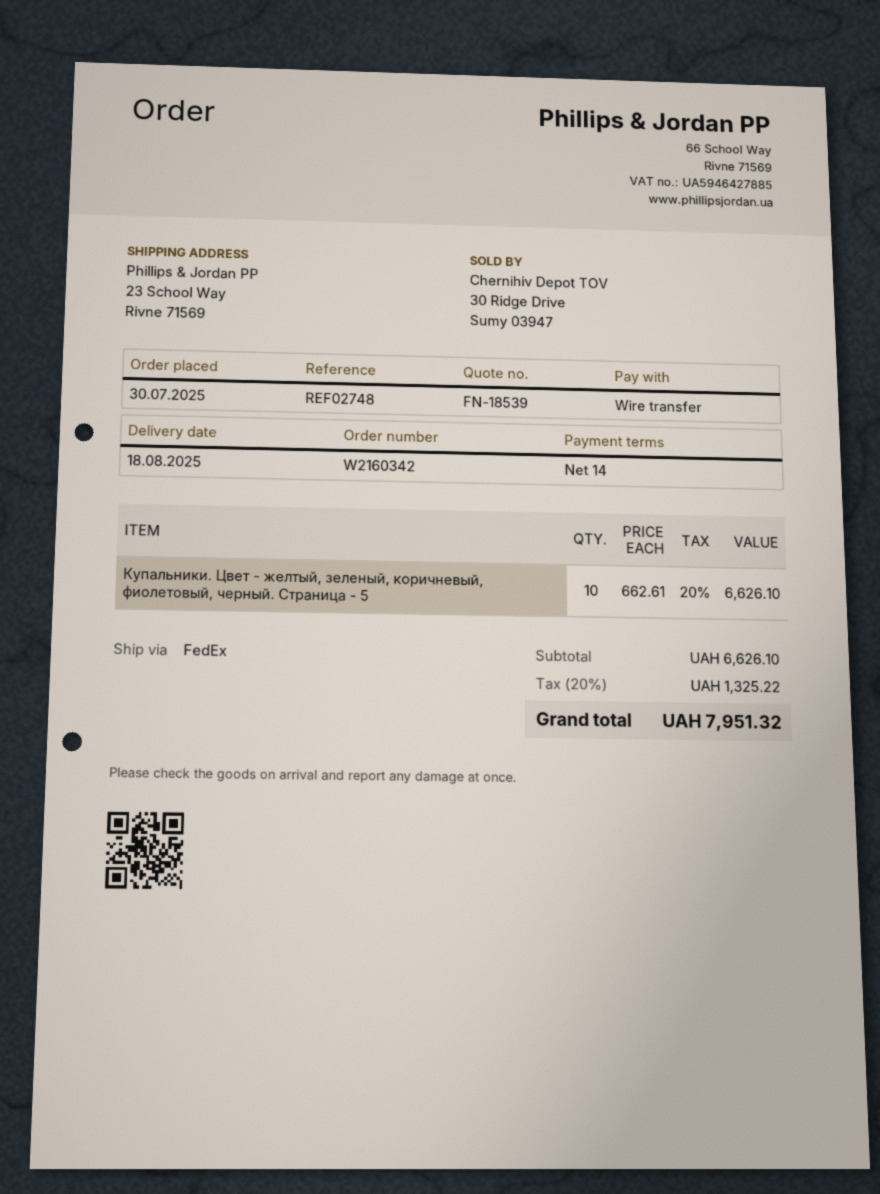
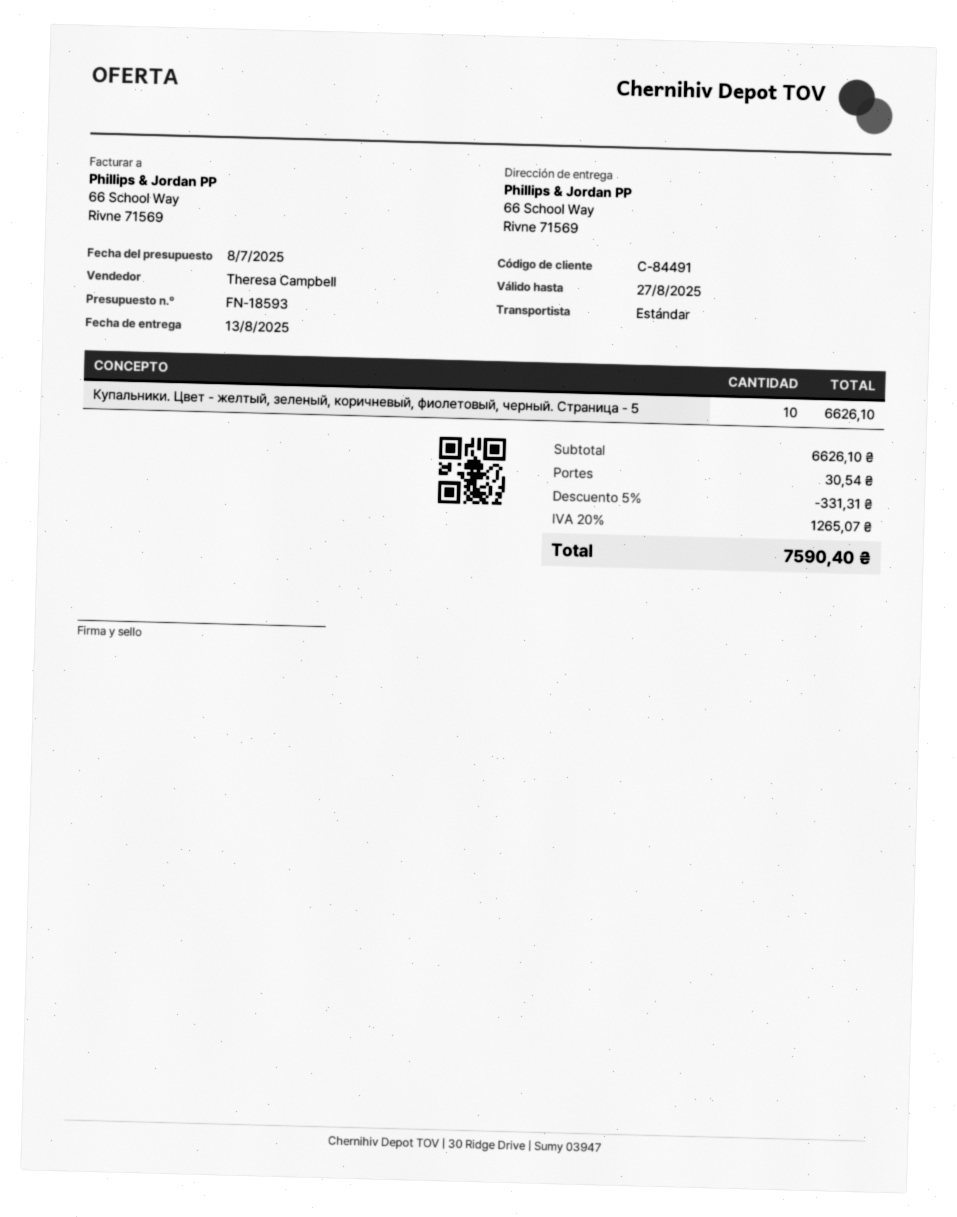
quote number: FN-18539 -> FN-18593
delivery date: 2025-08-18 -> 2025-08-13
shipping method: FedEx -> standard
ship to: 23 School Way, Rivne 71569 -> 66 School Way, Rivne 71569
discount: none -> 5% = 331.31
shipping: none -> 30.54
tax: 20% = 1325.22 -> 20% = 1265.07
total: 7951.32 -> 7590.40

